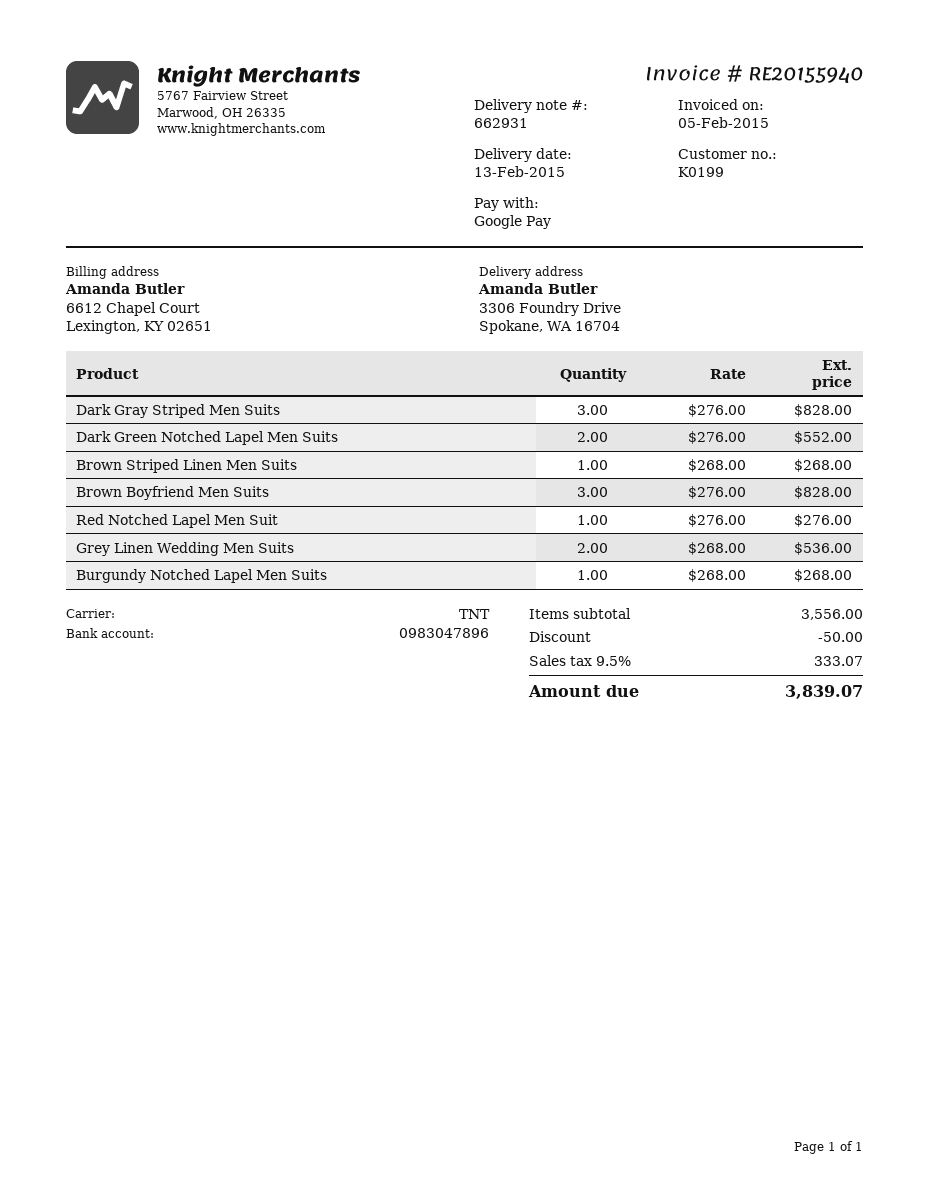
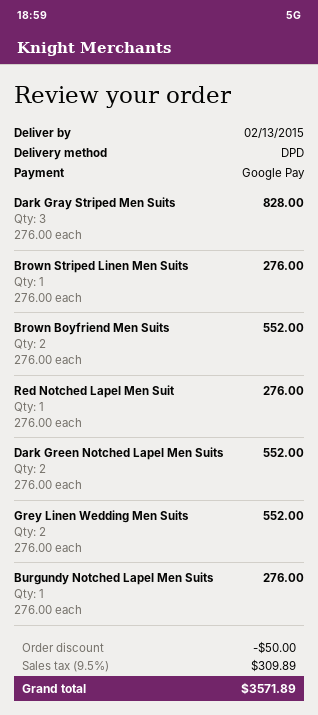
shipping method: TNT -> DPD
Brown Striped Linen Men Suits: 1 x 268.00 = 268.00 -> 1 x 276.00 = 276.00
Brown Boyfriend Men Suits: 3 x 276.00 = 828.00 -> 2 x 276.00 = 552.00
Grey Linen Wedding Men Suits: 2 x 268.00 = 536.00 -> 2 x 276.00 = 552.00
Burgundy Notched Lapel Men Suits: 1 x 268.00 = 268.00 -> 1 x 276.00 = 276.00
tax: 9.5% = 333.07 -> 9.5% = 309.89
total: 3839.07 -> 3571.89

